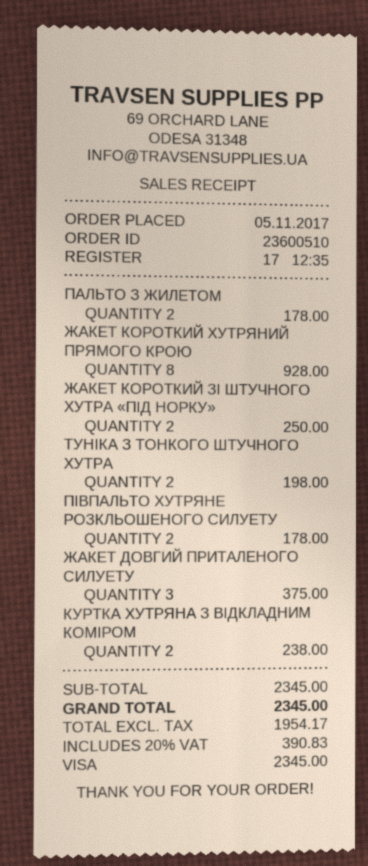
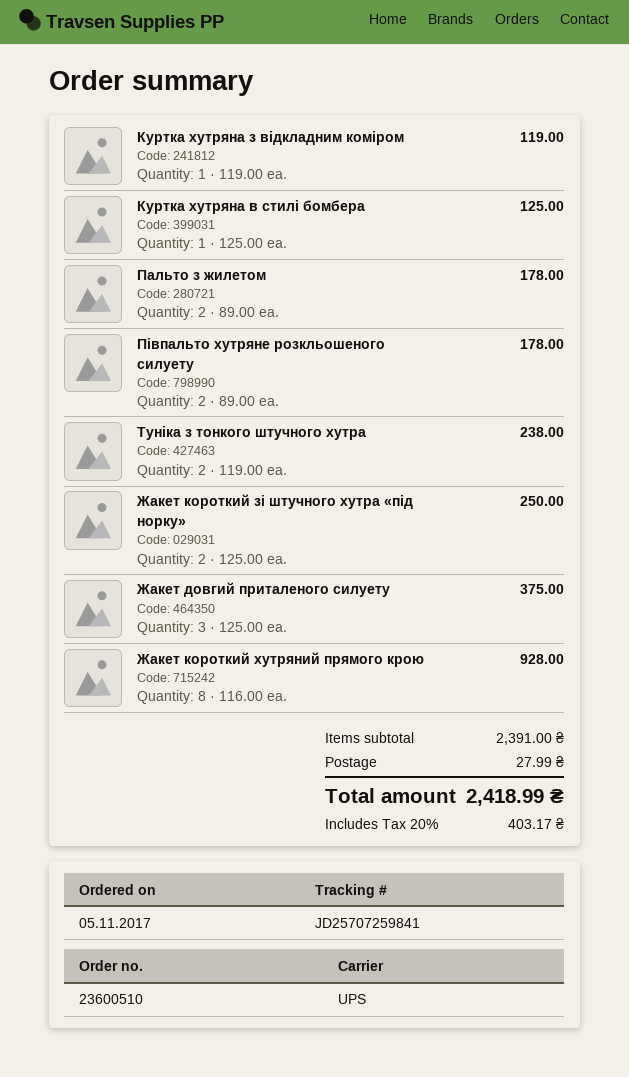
ТУНІКА З ТОНКОГО ШТУЧНОГО ХУТРА: 2 for 198.00 -> 2 for 238.00
КУРТКА ХУТРЯНА З ВІДКЛАДНИМ КОМІРОМ: 2 for 238.00 -> 1 for 119.00
Куртка хутряна в стилі бомбера: none -> 1 for 125.00
subtotal: 2345.00 -> 2391.00
shipping: none -> 27.99
tax: 20% = 390.83 -> 20% = 403.17
total: 2345.00 -> 2418.99

